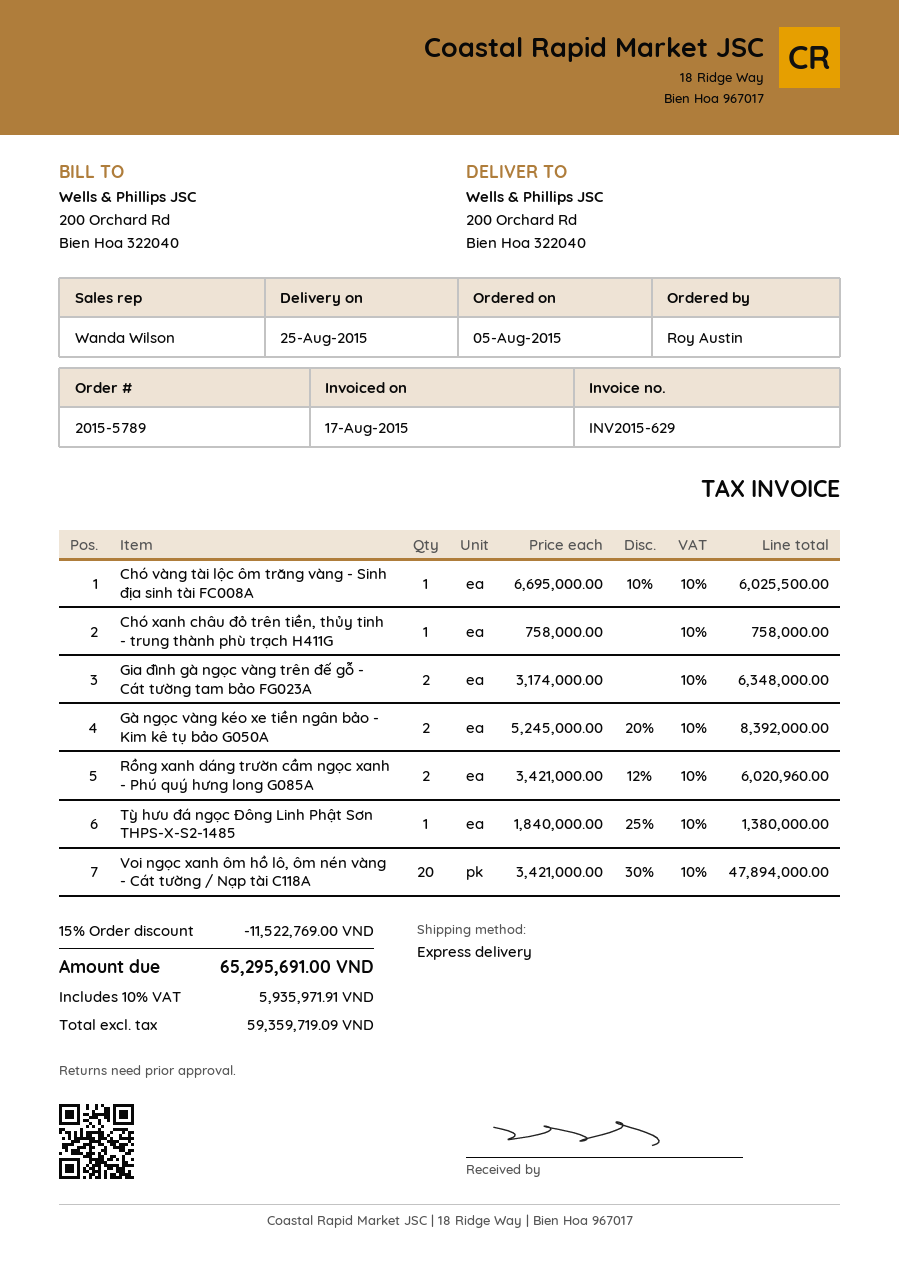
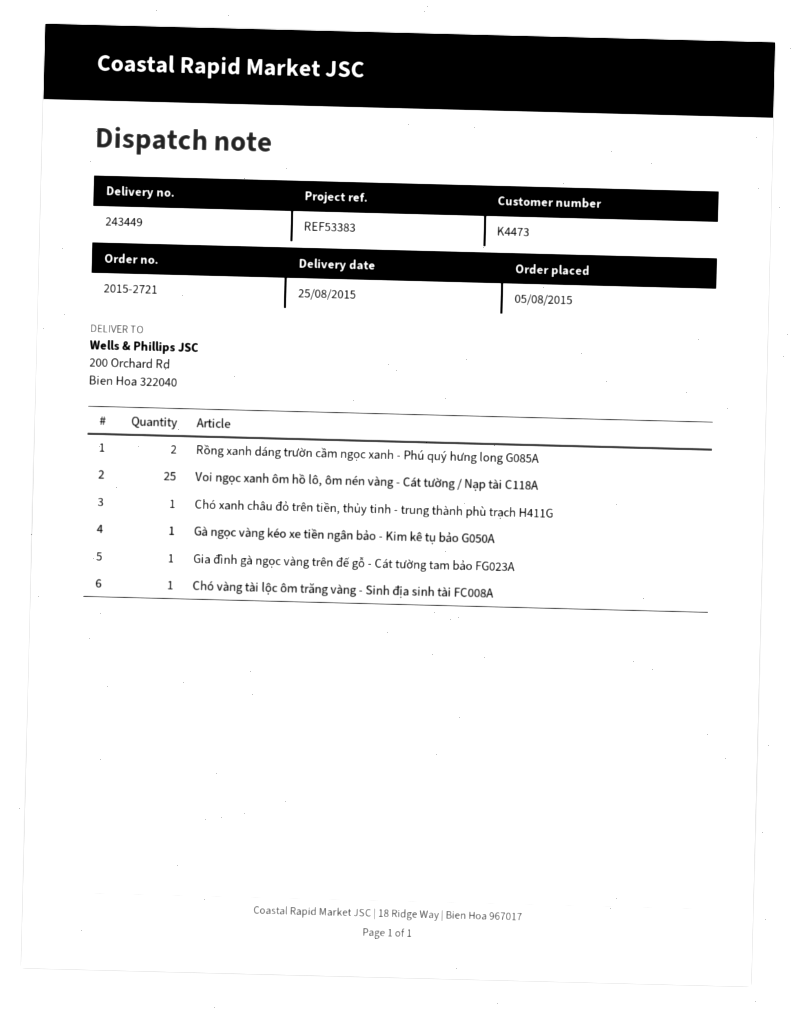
order number: 2015-5789 -> 2015-2721
Gia đình gà ngọc vàng trên đế gỗ - Cát tường tam bảo FG023A: 2 -> 1
Gà ngọc vàng kéo xe tiền ngân bảo - Kim kê tụ bảo G050A: 2 -> 1
Tỳ hưu đá ngọc Đông Linh Phật Sơn THPS-X-S2-1485: 1 -> none
Voi ngọc xanh ôm hồ lô, ôm nén vàng - Cát tường / Nạp tài C118A: 20 -> 25

